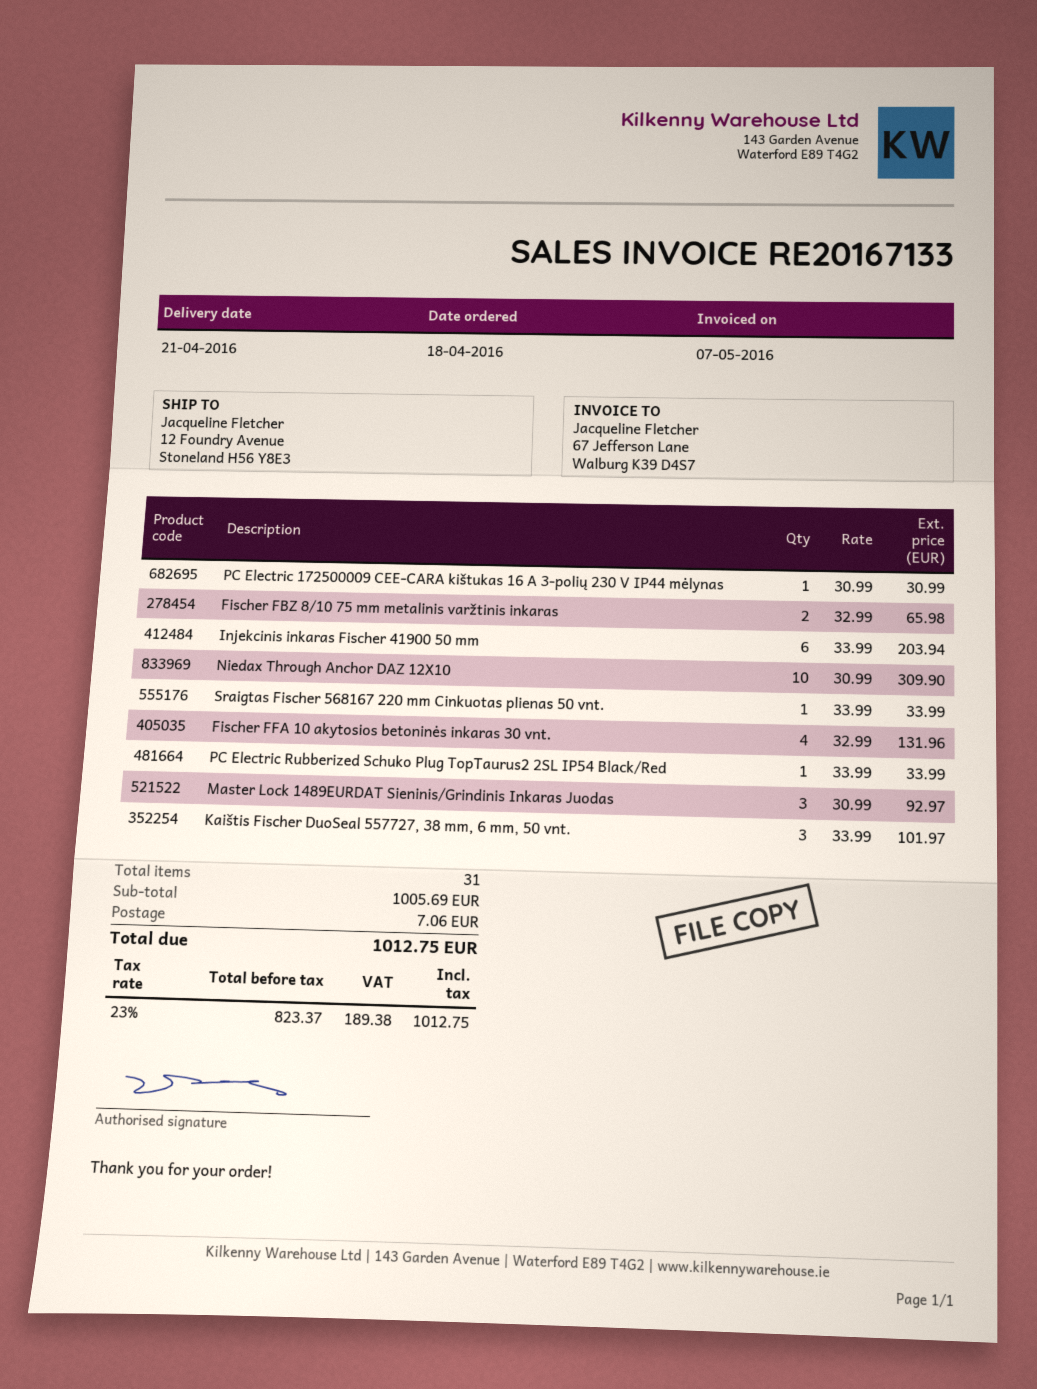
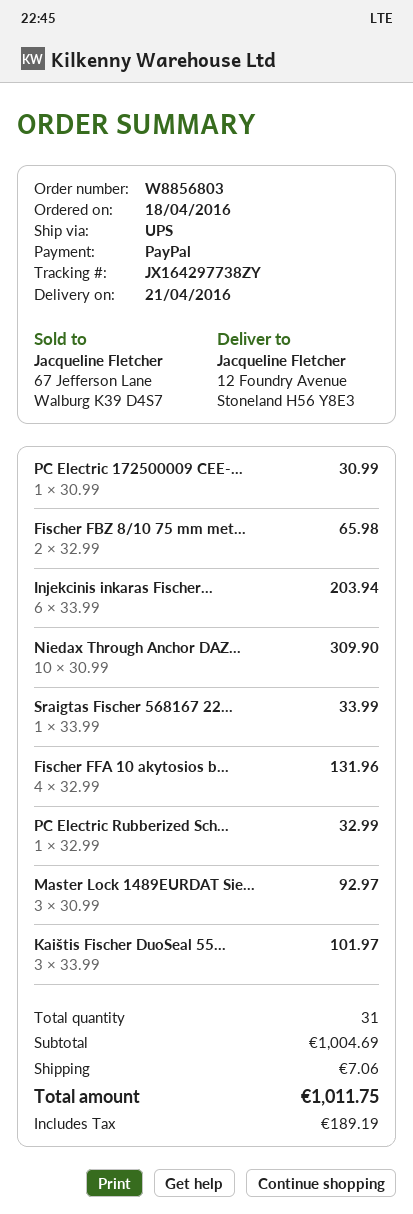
PC Electric Rubberized Schuko Plug TopTaurus2 2SL IP54 Black/Red: 1 x 33.99 = 33.99 -> 1 x 32.99 = 32.99
subtotal: 1005.69 -> 1004.69
tax: 189.38 -> 189.19
total: 1012.75 -> 1011.75

